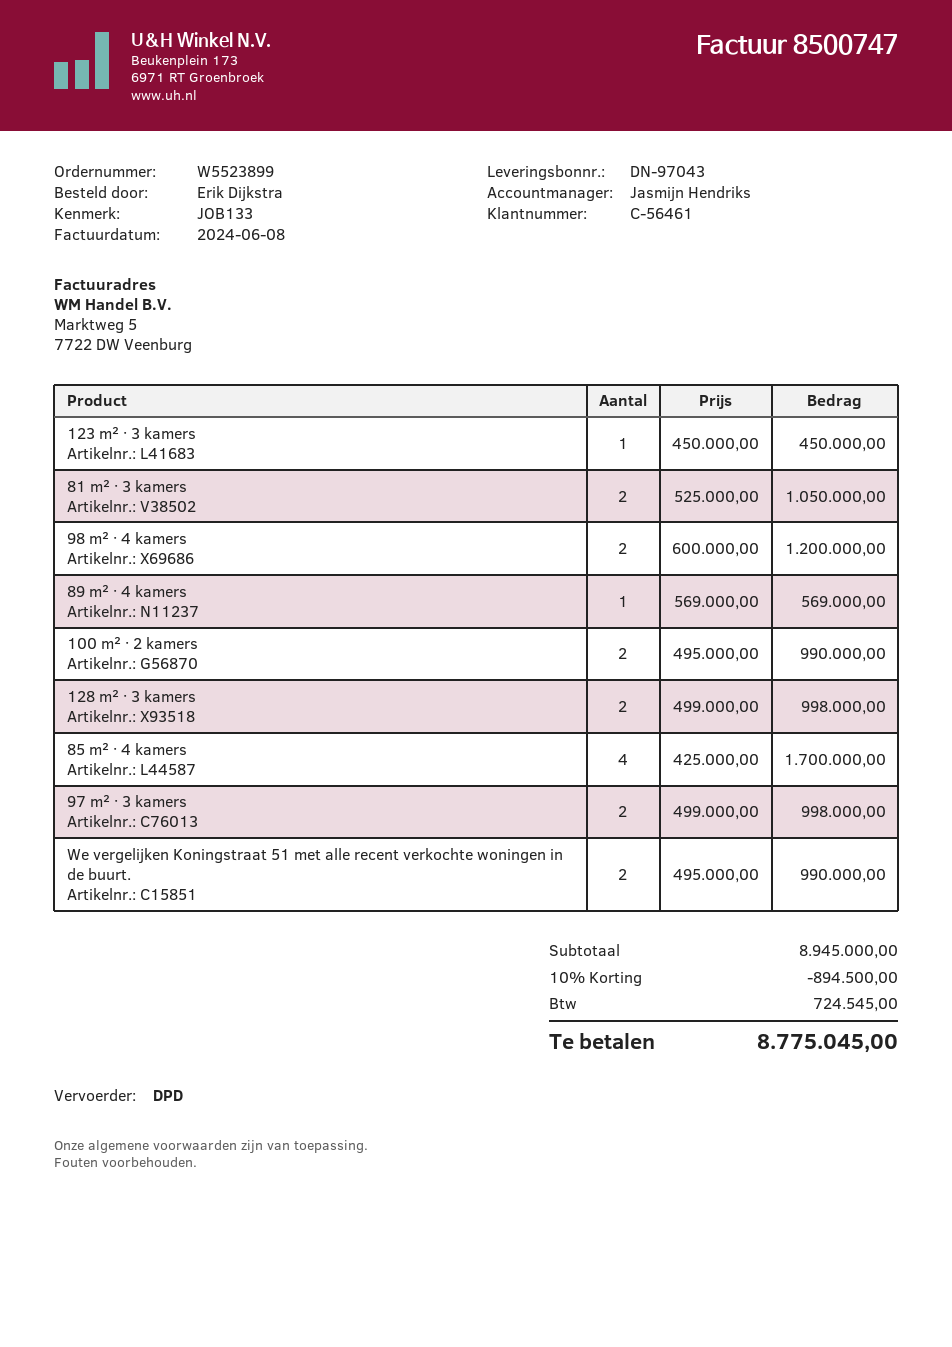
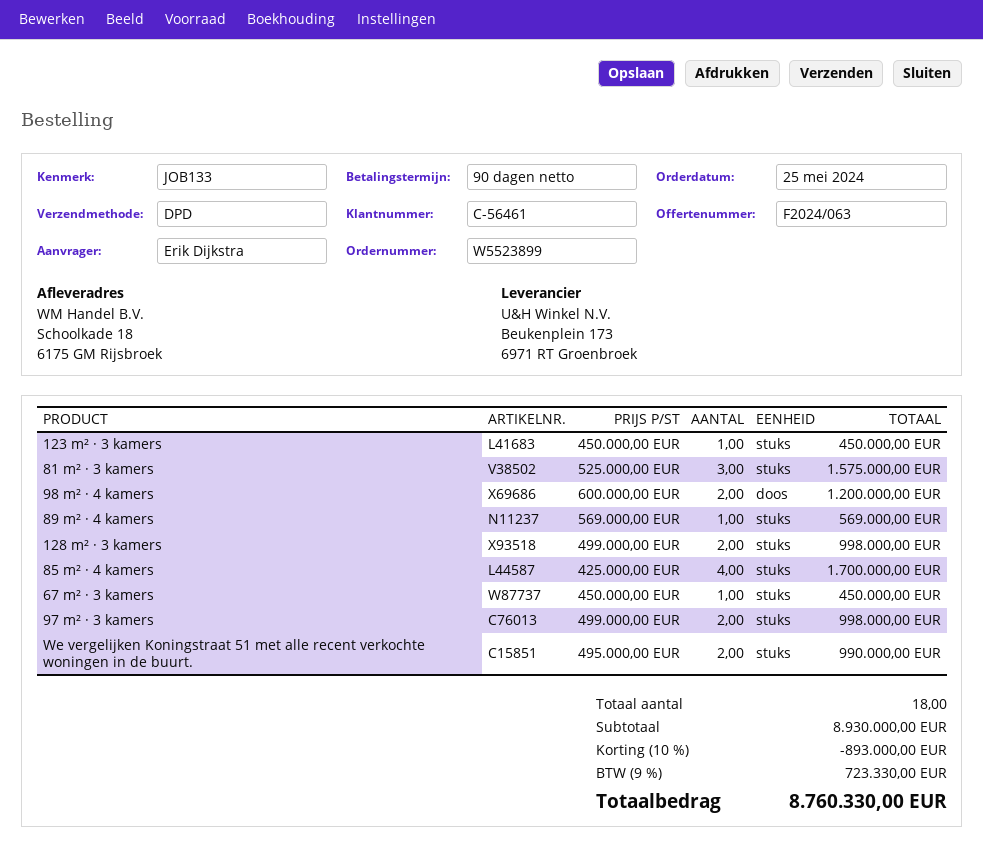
81 m² · 3 kamers: 2 x 525000.00 = 1050000.00 -> 3 x 525000.00 = 1575000.00
100 m² · 2 kamers: 2 x 495000.00 = 990000.00 -> none
67 m² · 3 kamers: none -> 1 x 450000.00 = 450000.00
subtotal: 8945000.00 -> 8930000.00
discount: 10% = 894500.00 -> 10% = 893000.00
tax: 724545.00 -> 723330.00
total: 8775045.00 -> 8760330.00

